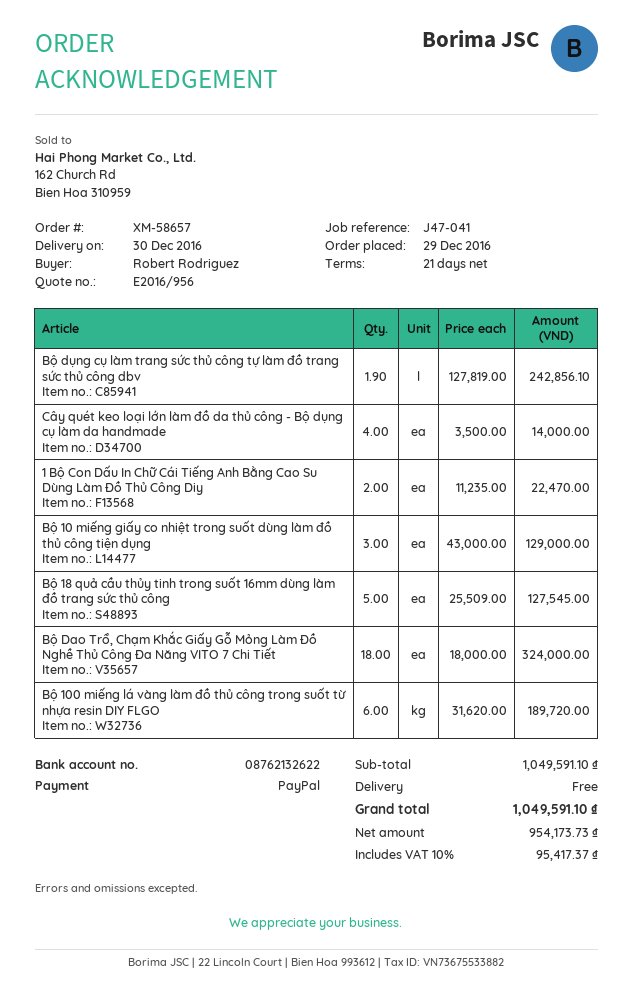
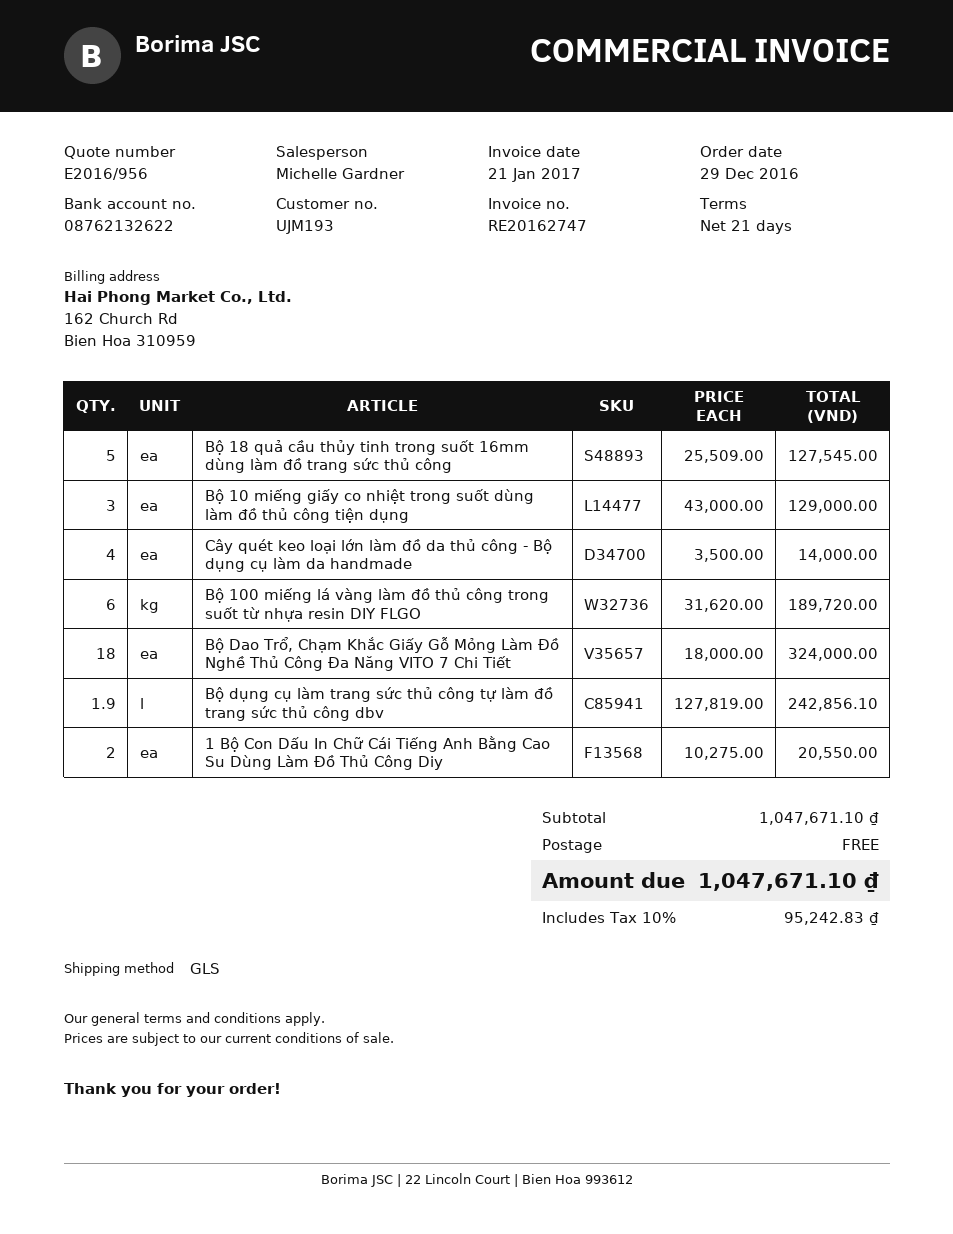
1 Bộ Con Dấu In Chữ Cái Tiếng Anh Bằng Cao Su Dùng Làm Đồ Thủ Công Diy: 2 x 11235.00 = 22470.00 -> 2 x 10275.00 = 20550.00
subtotal: 1049591.10 -> 1047671.10
tax: 10% = 95417.37 -> 10% = 95242.83
total: 1049591.10 -> 1047671.10

